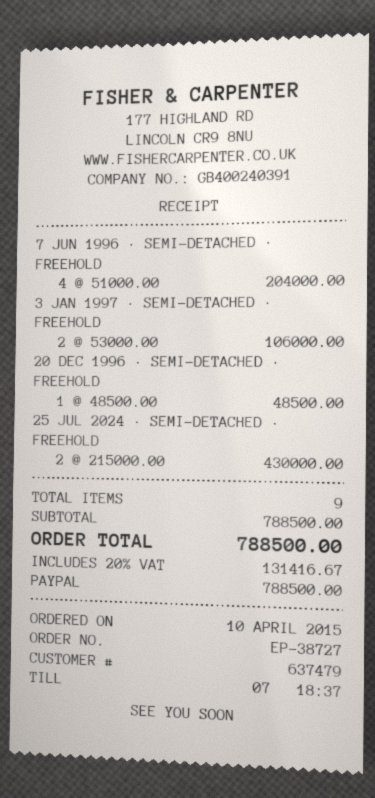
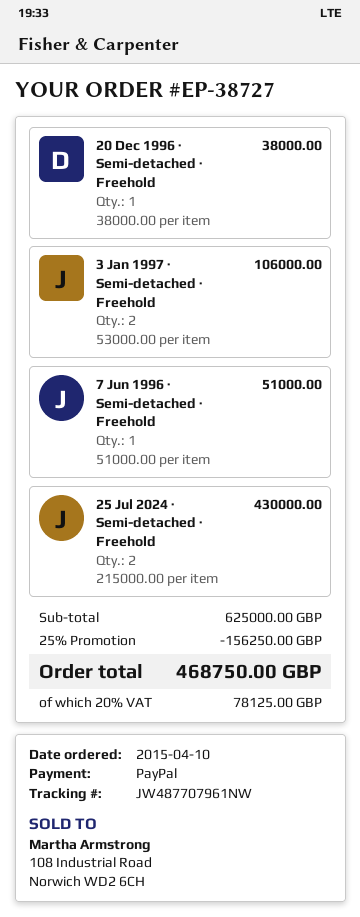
7 JUN 1996 · SEMI-DETACHED · FREEHOLD: 4 x 51000.00 = 204000.00 -> 1 x 51000.00 = 51000.00
20 DEC 1996 · SEMI-DETACHED · FREEHOLD: 1 x 48500.00 = 48500.00 -> 1 x 38000.00 = 38000.00
subtotal: 788500.00 -> 625000.00
discount: none -> 25% = 156250.00
tax: 20% = 131416.67 -> 20% = 78125.00
total: 788500.00 -> 468750.00

